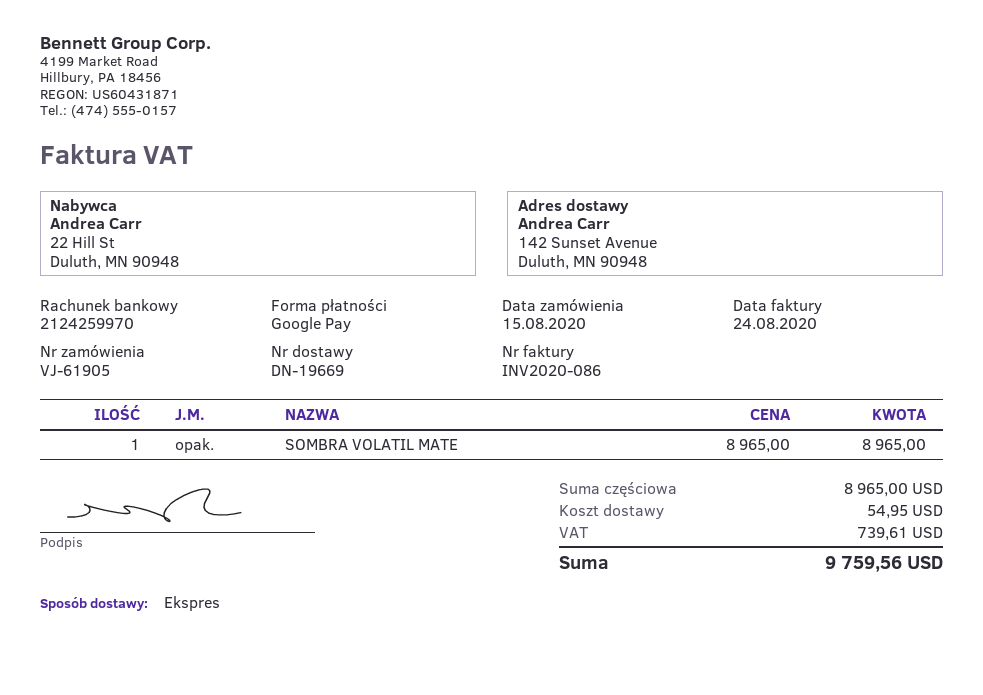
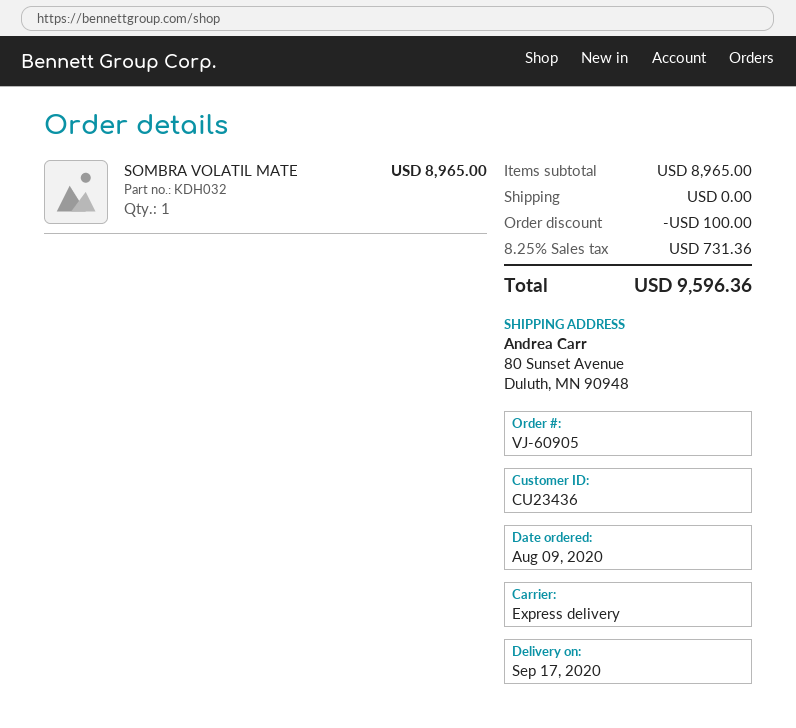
order number: VJ-61905 -> VJ-60905
order date: 2020-08-15 -> 2020-08-09
ship to: 142 Sunset Avenue, Duluth, MN 90948 -> 80 Sunset Avenue, Duluth, MN 90948
discount: none -> 100.00
shipping: 54.95 -> 0.00
tax: 739.61 -> 731.36
total: 9759.56 -> 9596.36

